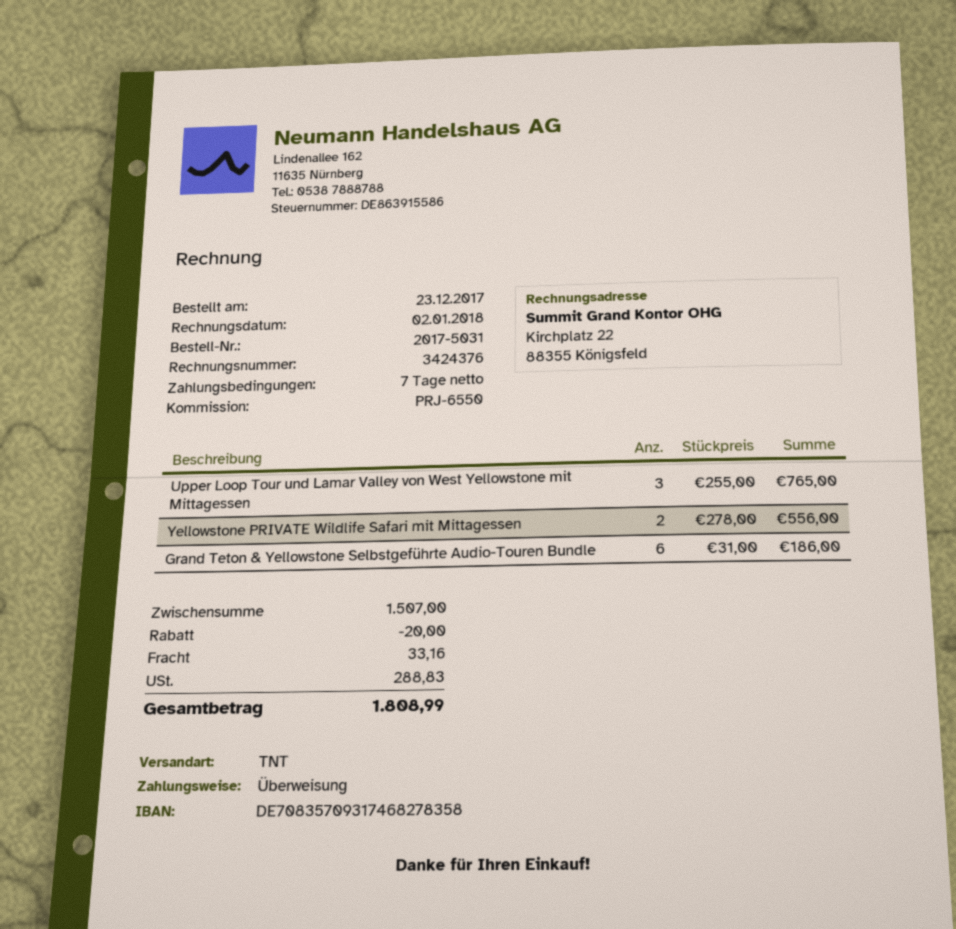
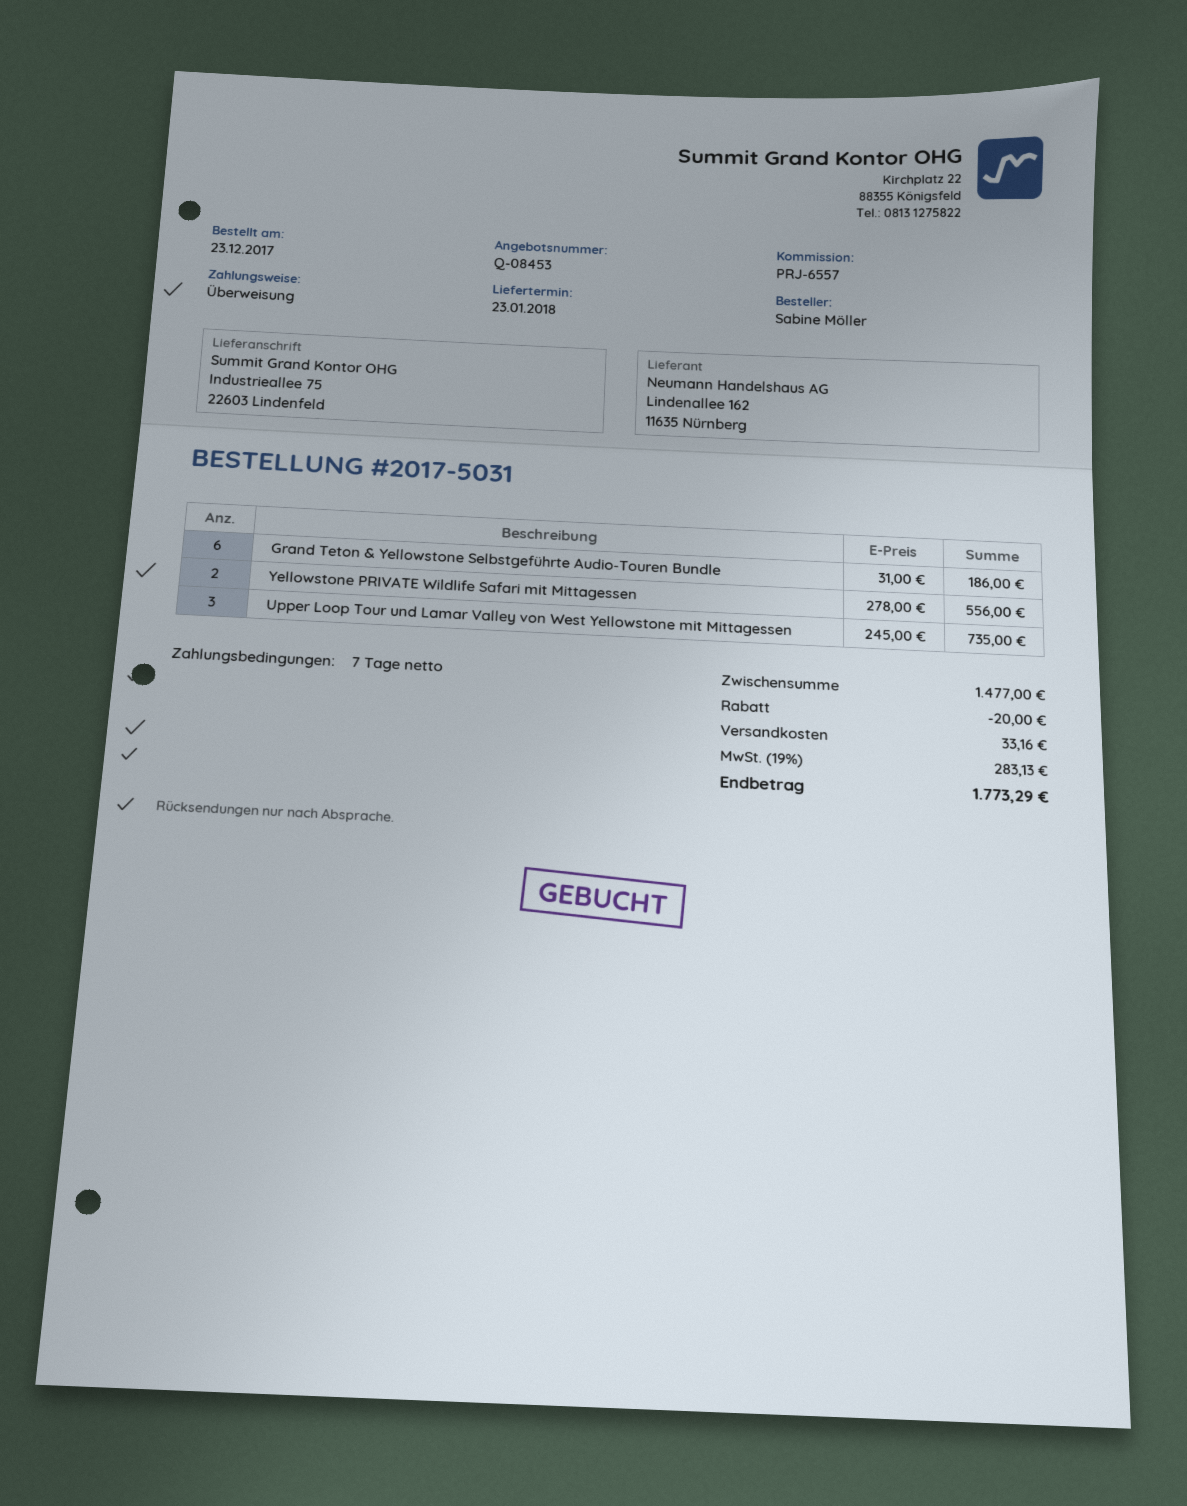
reference: PRJ-6550 -> PRJ-6557
Upper Loop Tour und Lamar Valley von West Yellowstone mit Mittagessen: 3 x 255.00 = 765.00 -> 3 x 245.00 = 735.00
subtotal: 1507.00 -> 1477.00
tax: 288.83 -> 283.13
total: 1808.99 -> 1773.29

